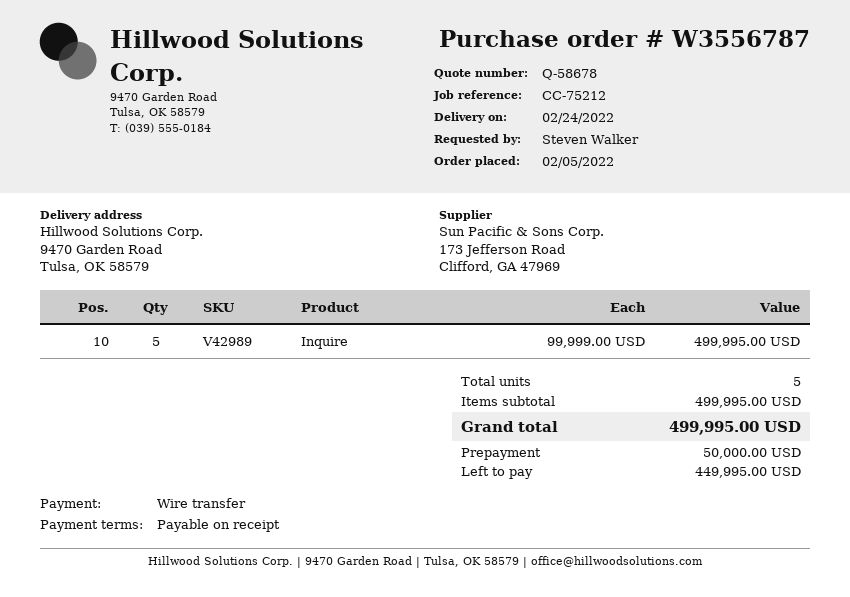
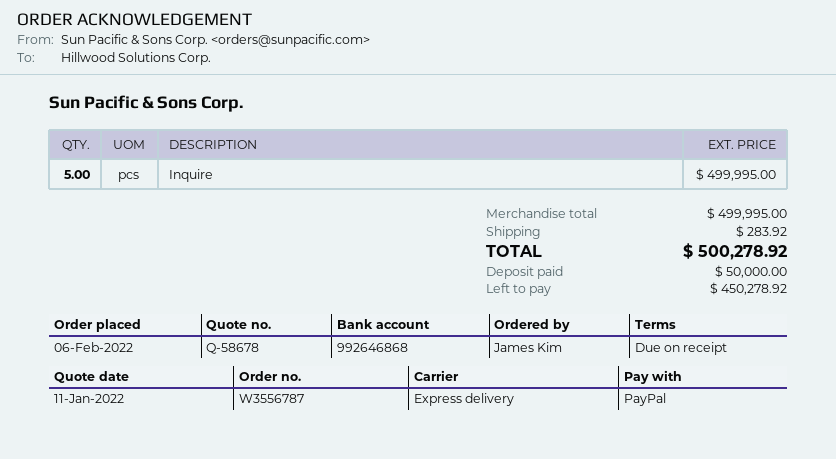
order date: 2022-02-05 -> 2022-02-06
ordered by: Steven Walker -> James Kim
payment method: bank transfer -> PayPal
shipping: none -> 283.92
total: 499995.00 -> 500278.92
balance: 449995.00 -> 450278.92

